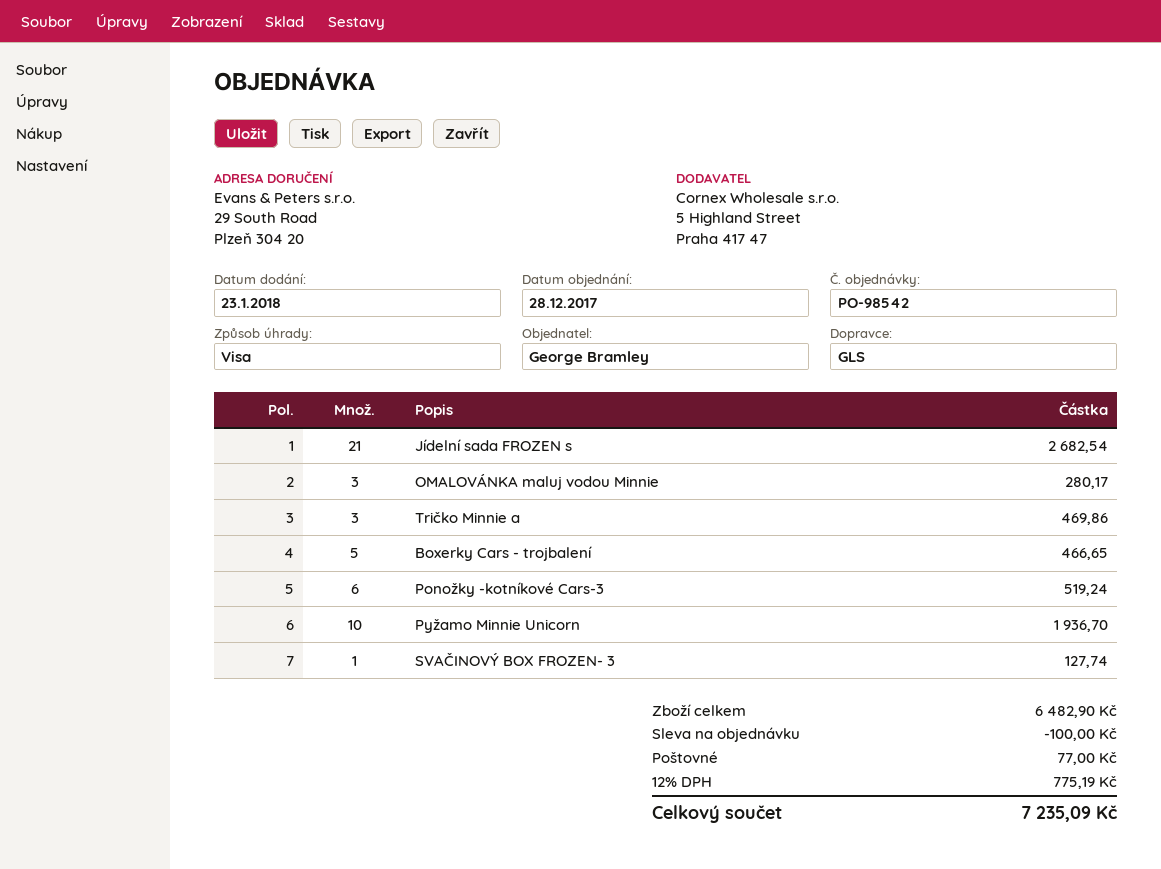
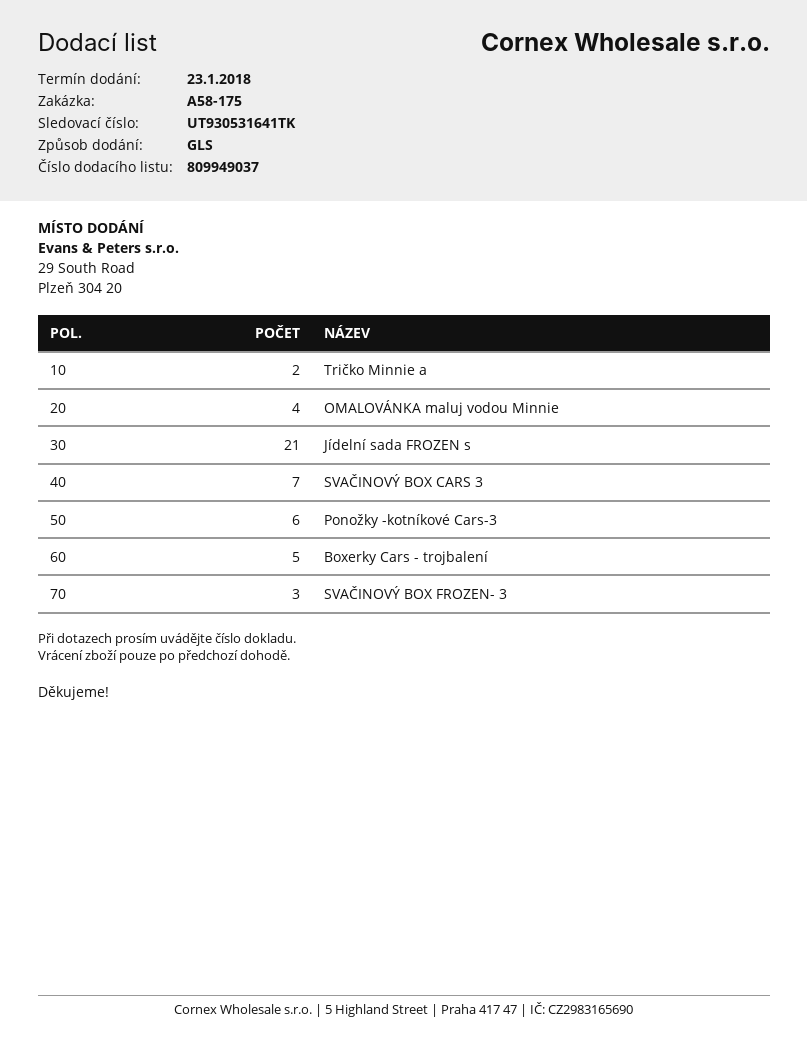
OMALOVÁNKA maluj vodou Minnie: 3 -> 4
Tričko Minnie a: 3 -> 2
Pyžamo Minnie Unicorn: 10 -> none
SVAČINOVÝ BOX FROZEN- 3: 1 -> 3
SVAČINOVÝ BOX CARS 3: none -> 7

